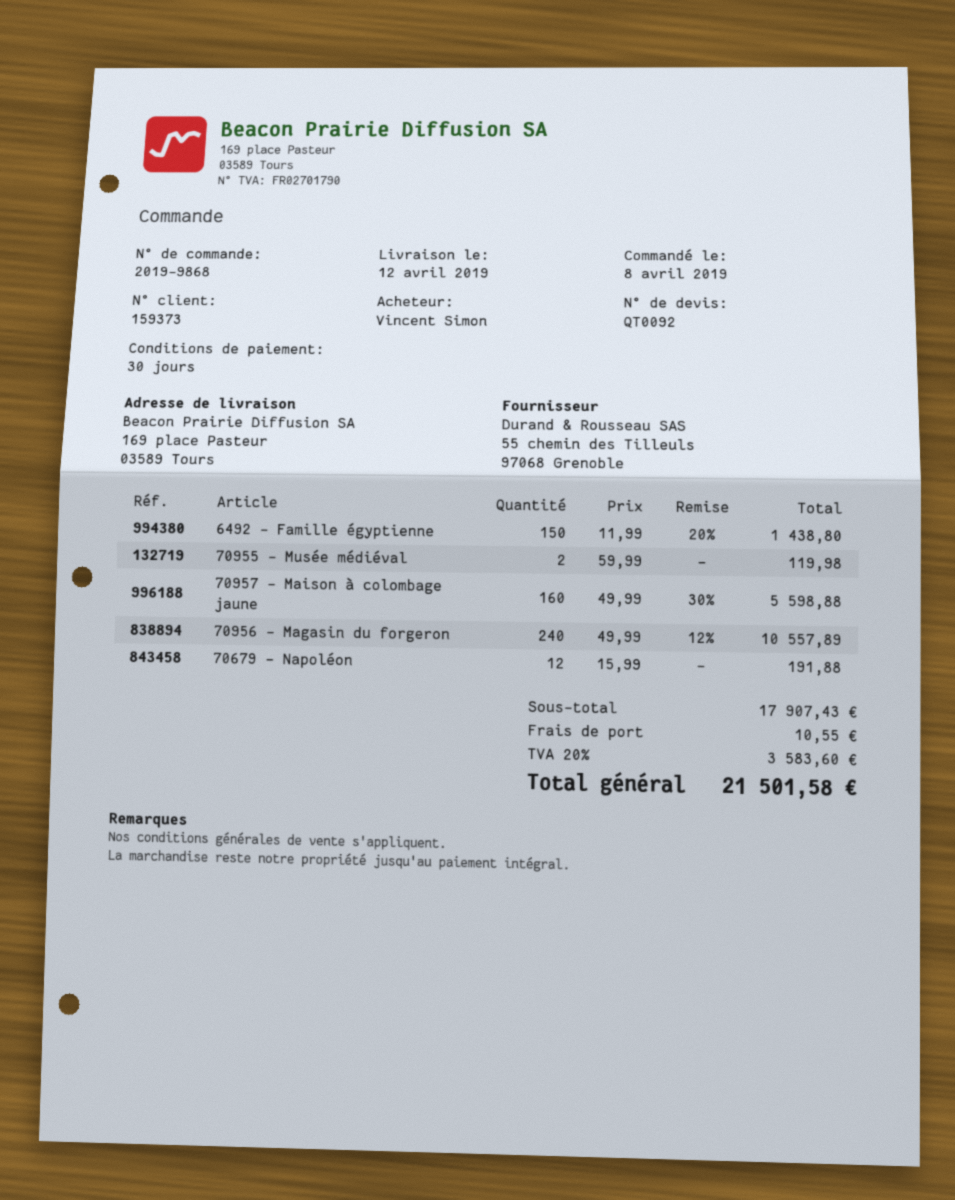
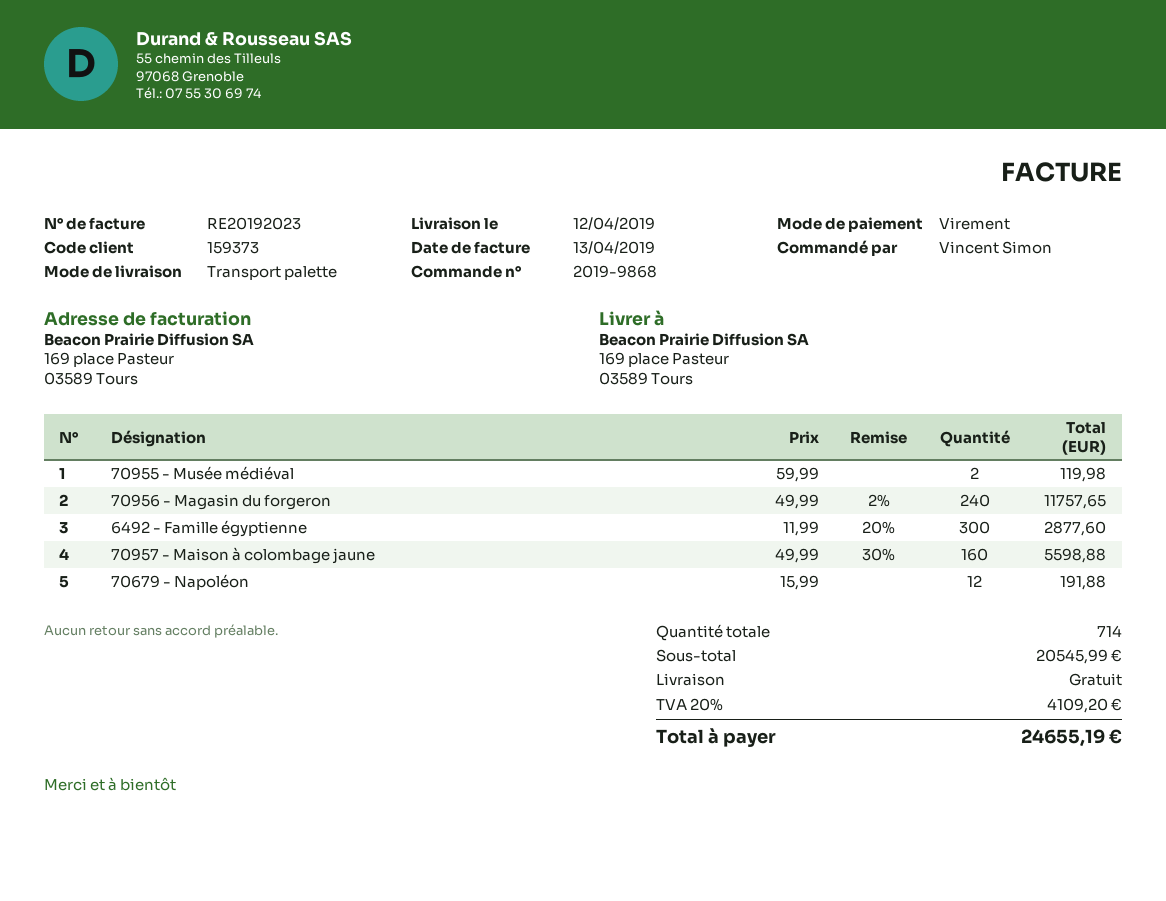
6492 - Famille égyptienne: 150 x 11.99 - 20% = 1438.80 -> 300 x 11.99 - 20% = 2877.60
70956 - Magasin du forgeron: 240 x 49.99 - 12% = 10557.89 -> 240 x 49.99 - 2% = 11757.65
subtotal: 17907.43 -> 20545.99
shipping: 10.55 -> 0.00
tax: 20% = 3583.60 -> 20% = 4109.20
total: 21501.58 -> 24655.19

